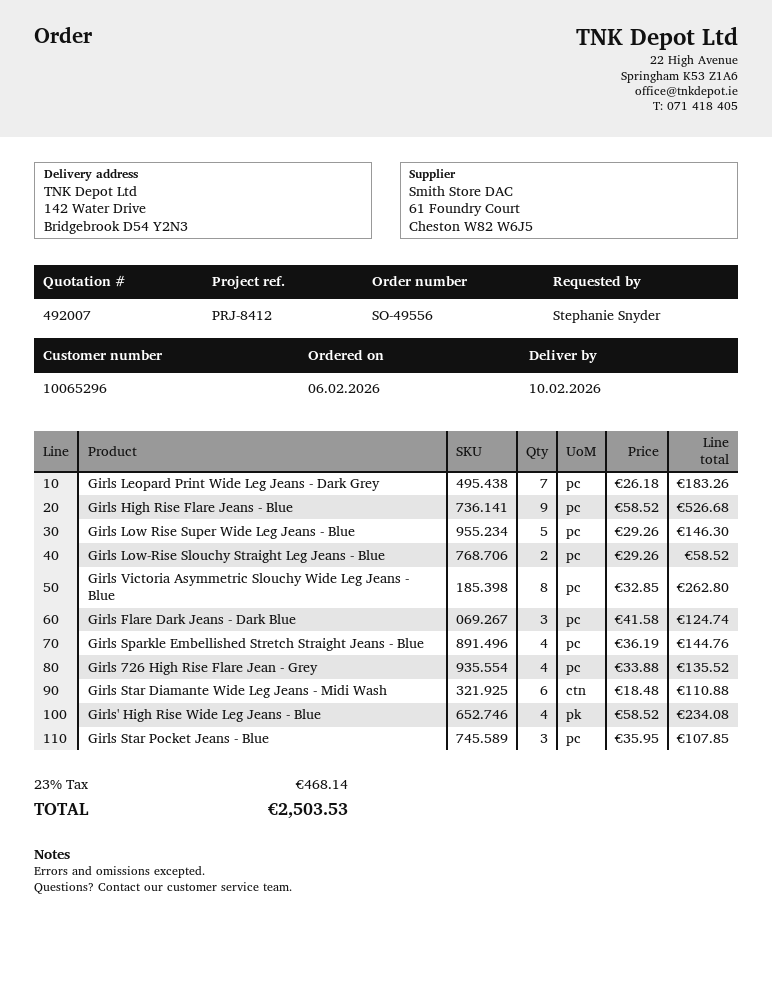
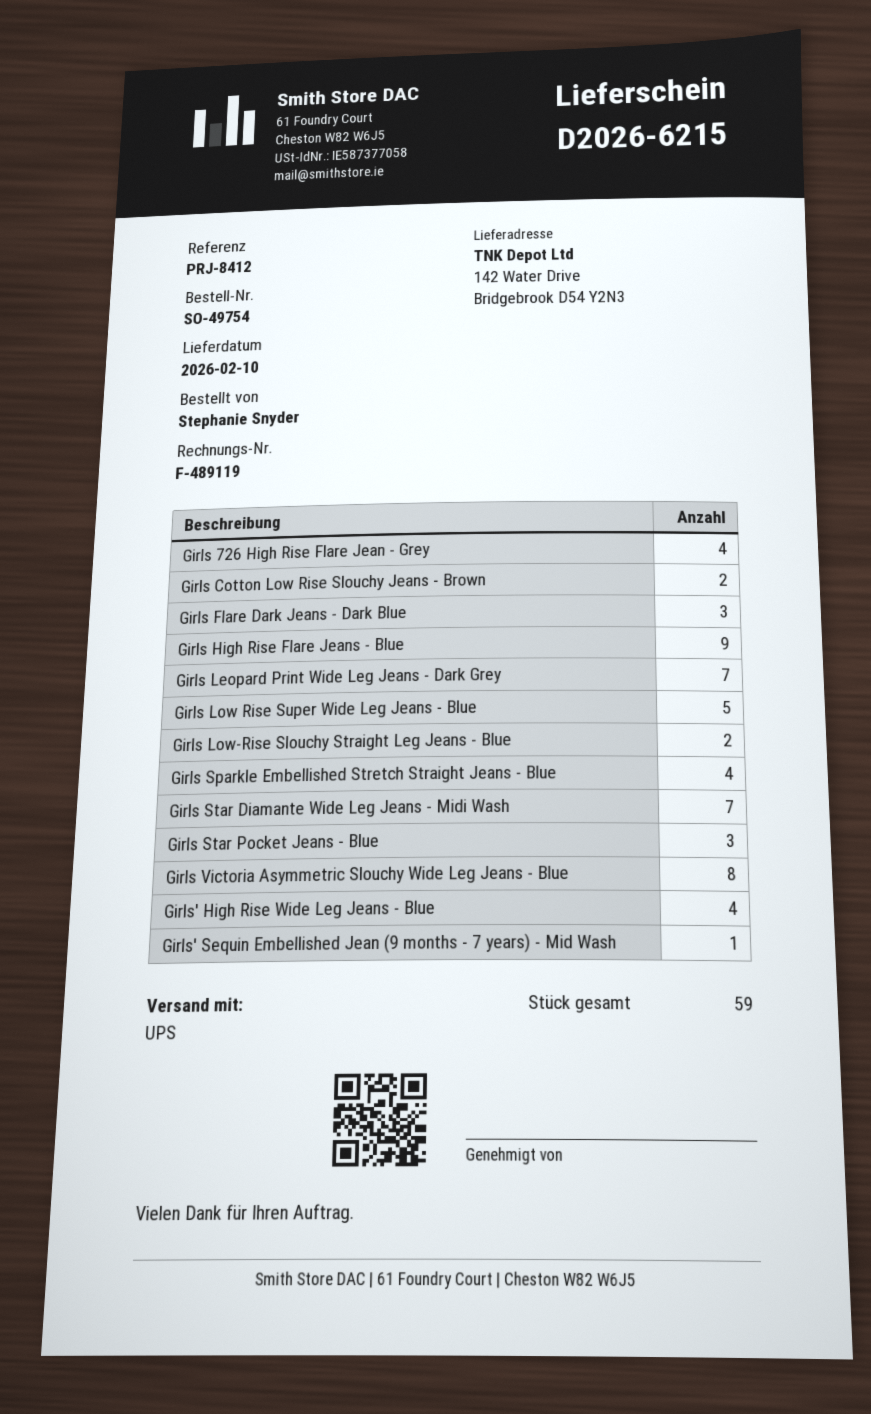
order number: SO-49556 -> SO-49754
Girls Star Diamante Wide Leg Jeans - Midi Wash: 6 -> 7
Girls Cotton Low Rise Slouchy Jeans - Brown: none -> 2
Girls' Sequin Embellished Jean (9 months - 7 years) - Mid Wash: none -> 1

